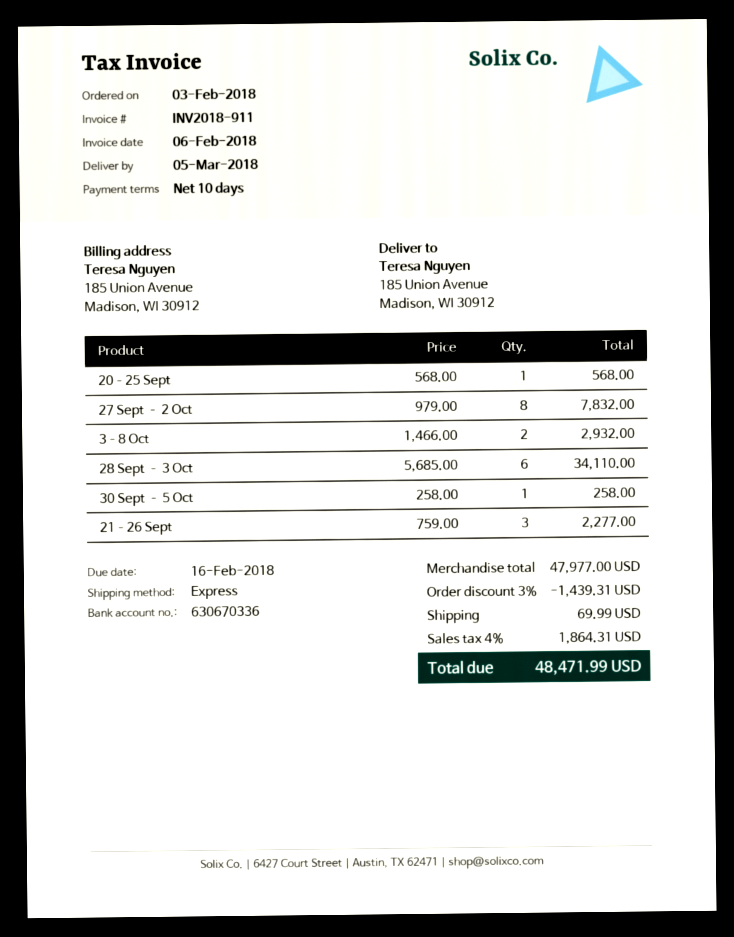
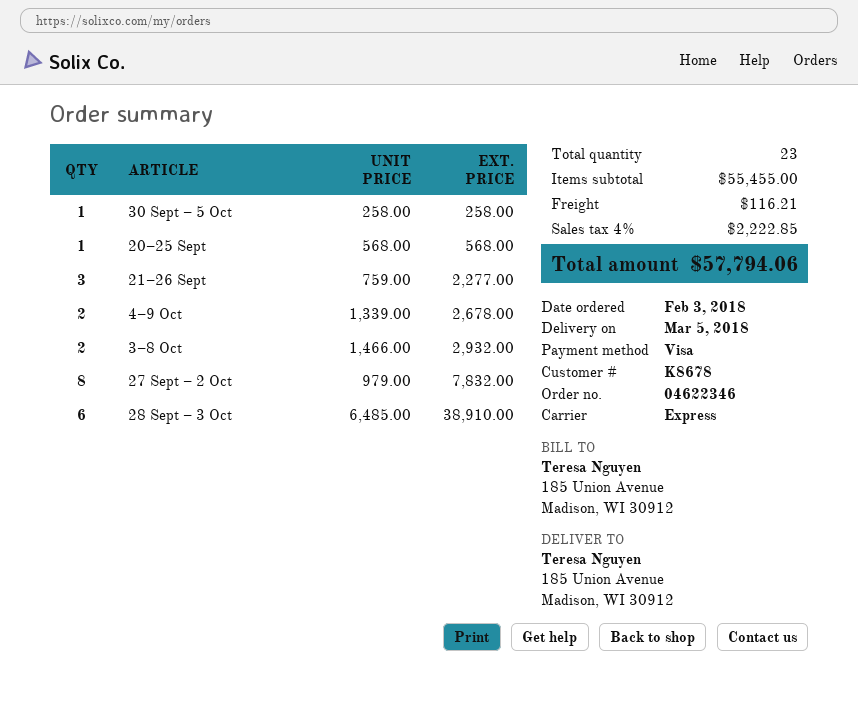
28 Sept – 3 Oct: 6 x 5685.00 = 34110.00 -> 6 x 6485.00 = 38910.00
4–9 Oct: none -> 2 x 1339.00 = 2678.00
subtotal: 47977.00 -> 55455.00
discount: 3% = 1439.31 -> none
shipping: 69.99 -> 116.21
tax: 4% = 1864.31 -> 4% = 2222.85
total: 48471.99 -> 57794.06

